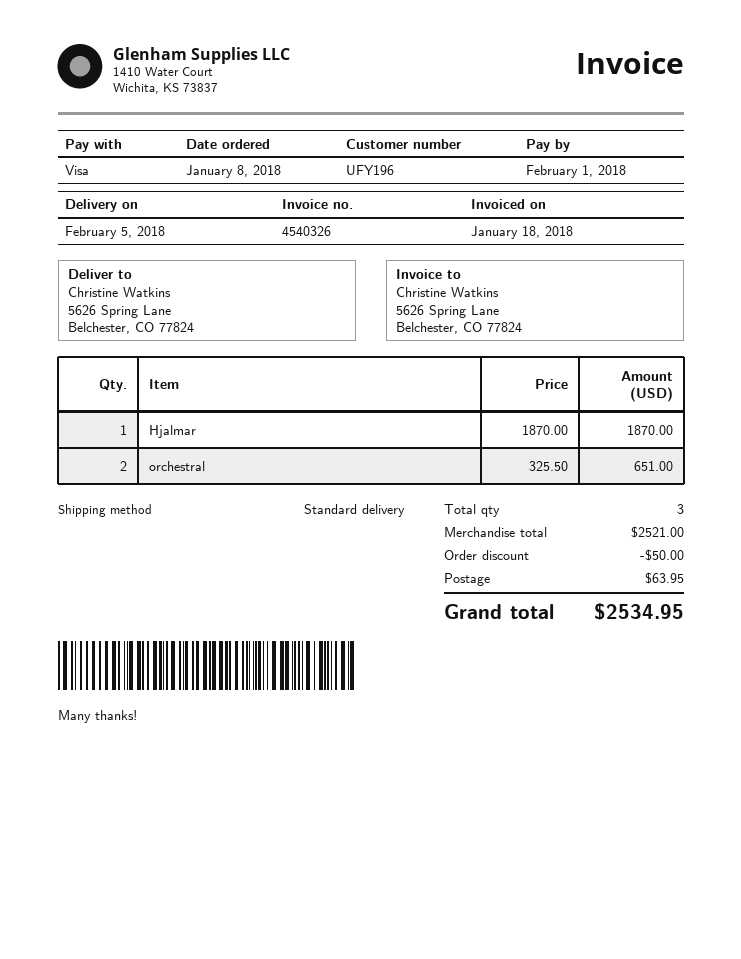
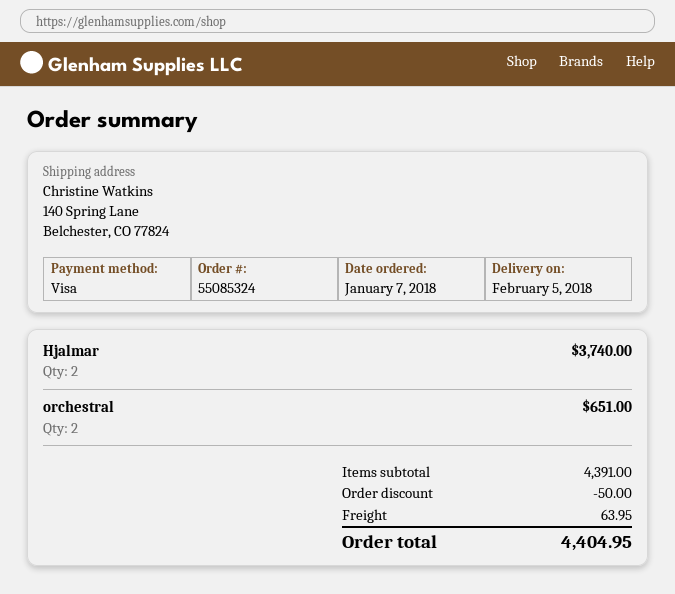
order date: 2018-01-08 -> 2018-01-07
ship to: 5626 Spring Lane, Belchester, CO 77824 -> 140 Spring Lane, Belchester, CO 77824
Hjalmar: 1 for 1870.00 -> 2 for 3740.00
subtotal: 2521.00 -> 4391.00
total: 2534.95 -> 4404.95

